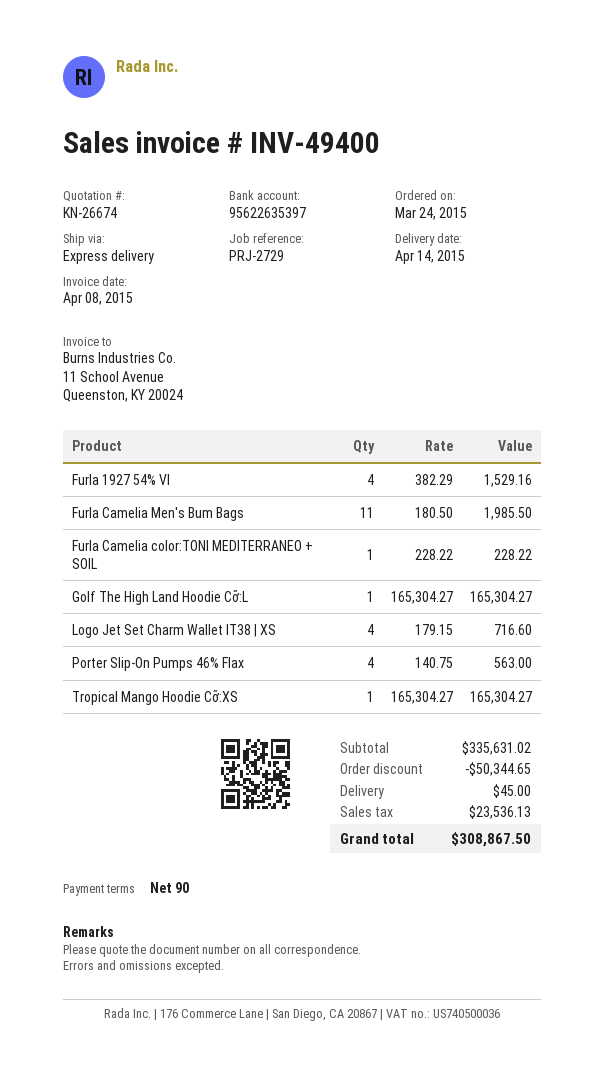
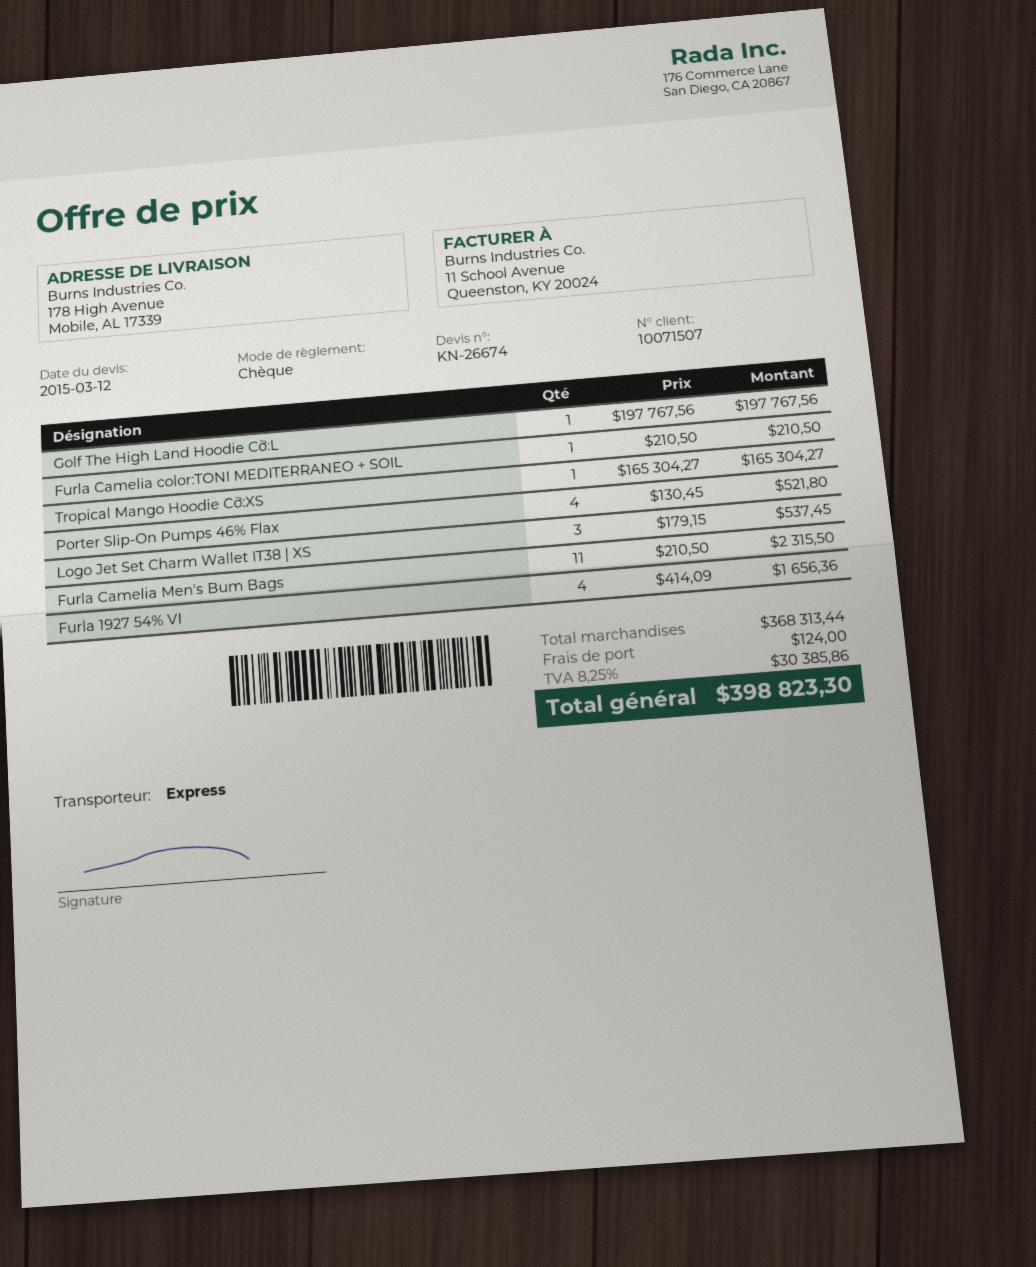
Furla 1927 54% VI: 4 x 382.29 = 1529.16 -> 4 x 414.09 = 1656.36
Furla Camelia Men's Bum Bags: 11 x 180.50 = 1985.50 -> 11 x 210.50 = 2315.50
Furla Camelia color:TONI MEDITERRANEO + SOIL: 1 x 228.22 = 228.22 -> 1 x 210.50 = 210.50
Golf The High Land Hoodie Cỡ:L: 1 x 165304.27 = 165304.27 -> 1 x 197767.56 = 197767.56
Logo Jet Set Charm Wallet IT38 | XS: 4 x 179.15 = 716.60 -> 3 x 179.15 = 537.45
Porter Slip-On Pumps 46% Flax: 4 x 140.75 = 563.00 -> 4 x 130.45 = 521.80
subtotal: 335631.02 -> 368313.44
discount: 50344.65 -> none
shipping: 45.00 -> 124.00
tax: 23536.13 -> 30385.86
total: 308867.50 -> 398823.30

